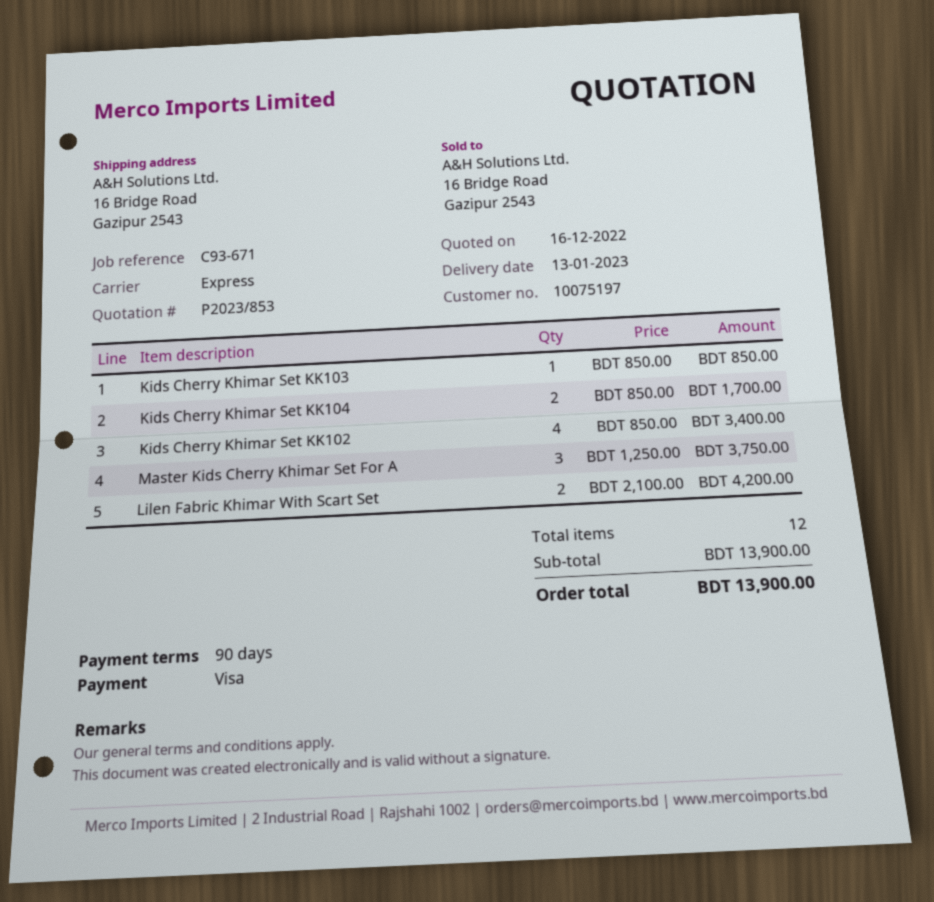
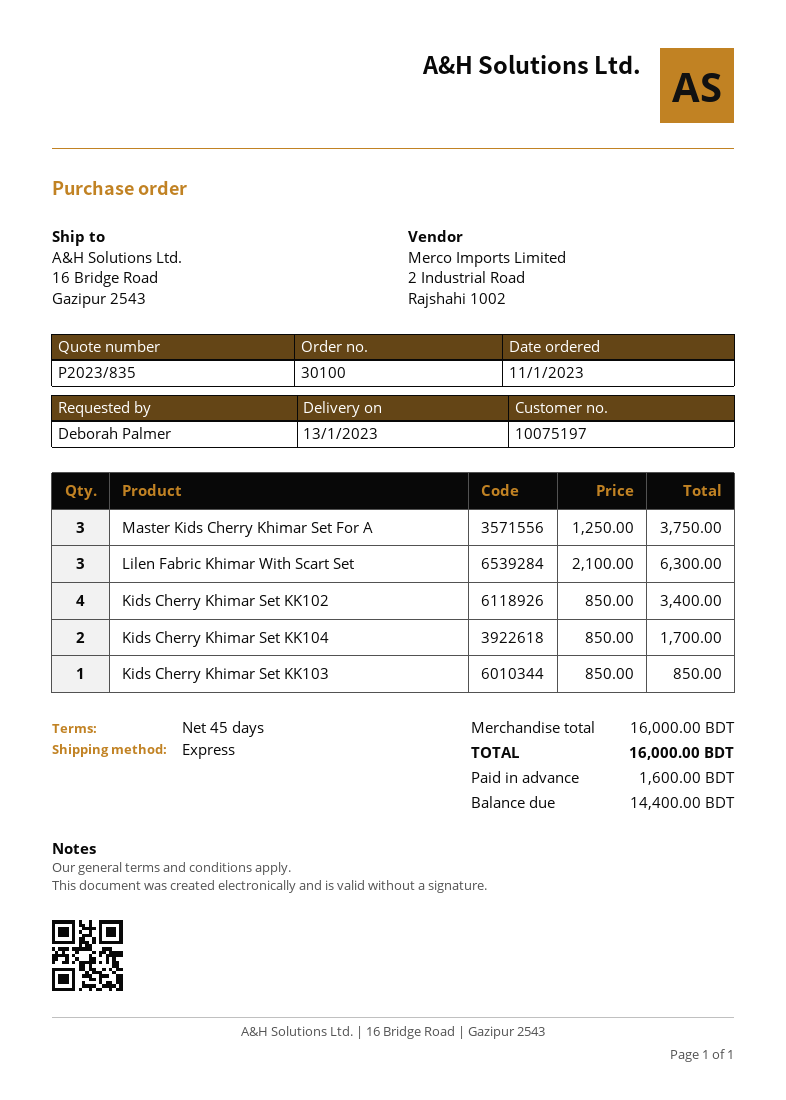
quote number: P2023/853 -> P2023/835
payment terms: 90 days -> 45 days
Lilen Fabric Khimar With Scart Set: 2 x 2100.00 = 4200.00 -> 3 x 2100.00 = 6300.00
subtotal: 13900.00 -> 16000.00
total: 13900.00 -> 16000.00

